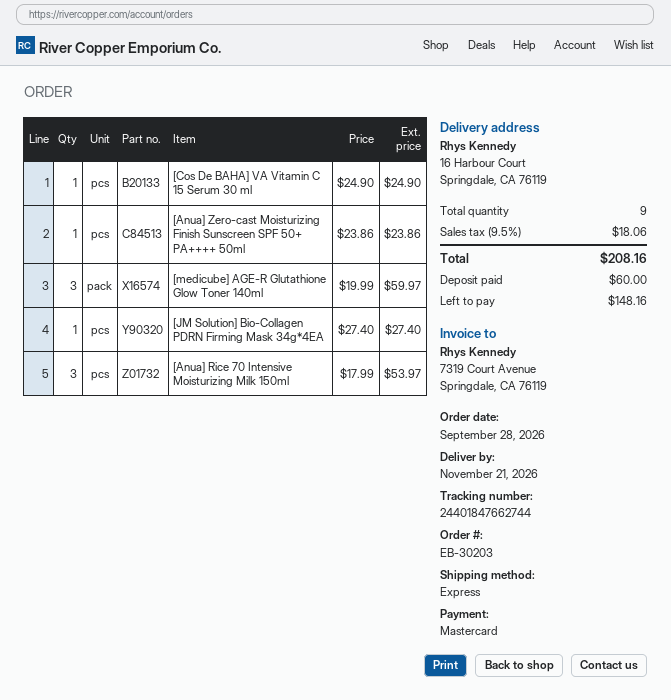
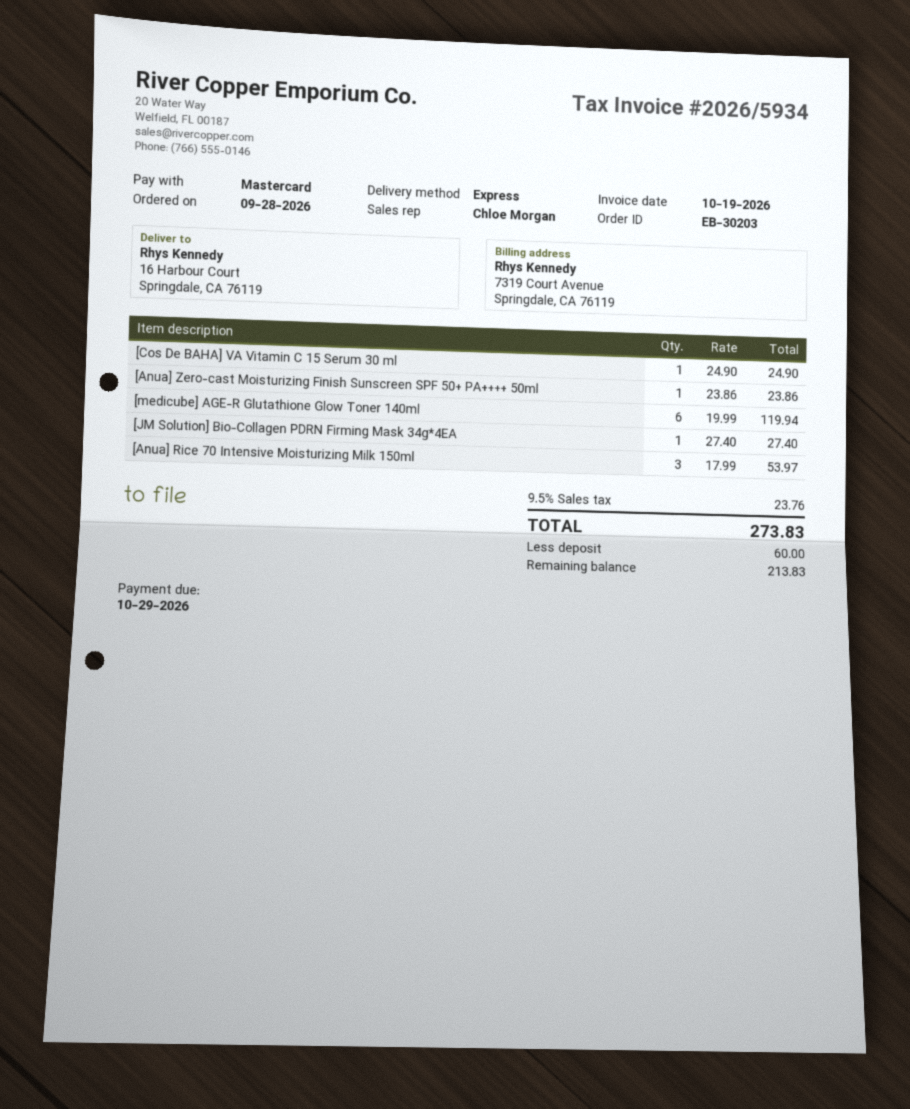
[medicube] AGE-R Glutathione Glow Toner 140ml: 3 x 19.99 = 59.97 -> 6 x 19.99 = 119.94
tax: 9.5% = 18.06 -> 9.5% = 23.76
total: 208.16 -> 273.83
balance: 148.16 -> 213.83

